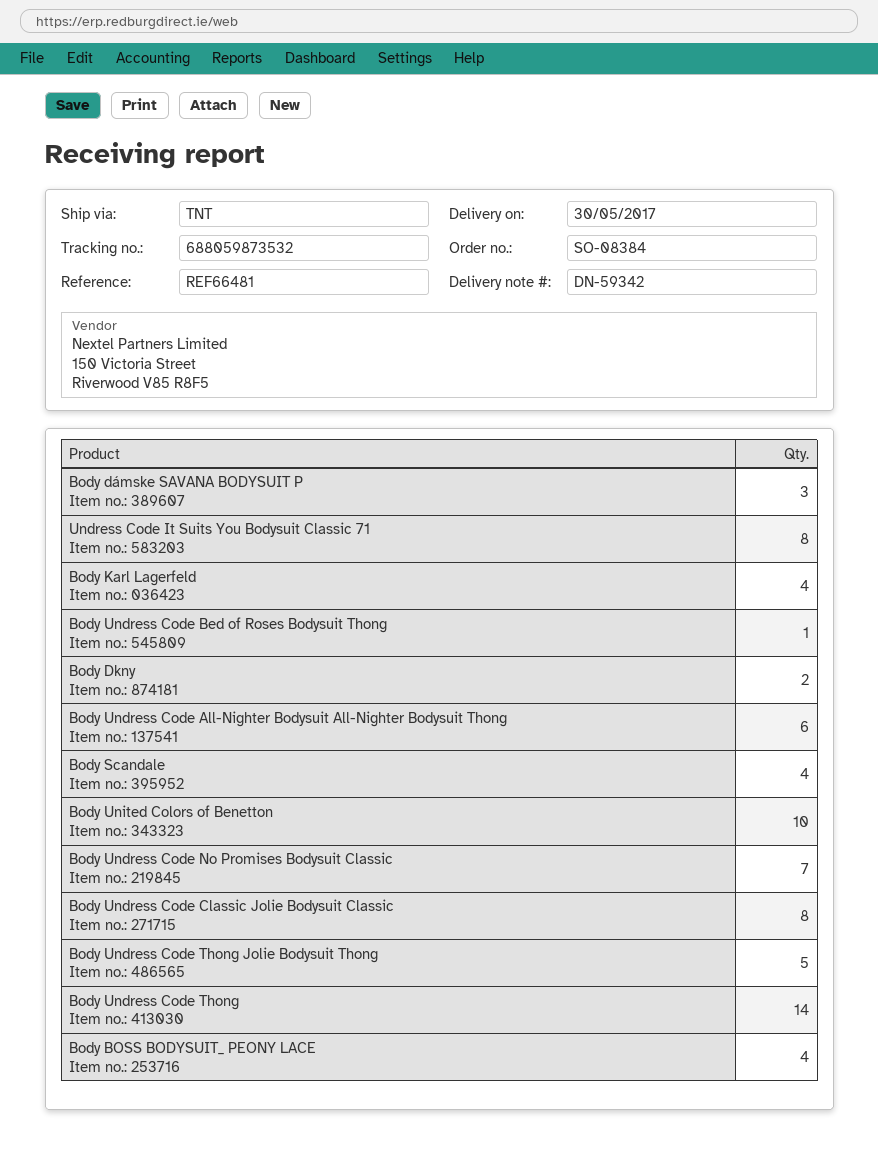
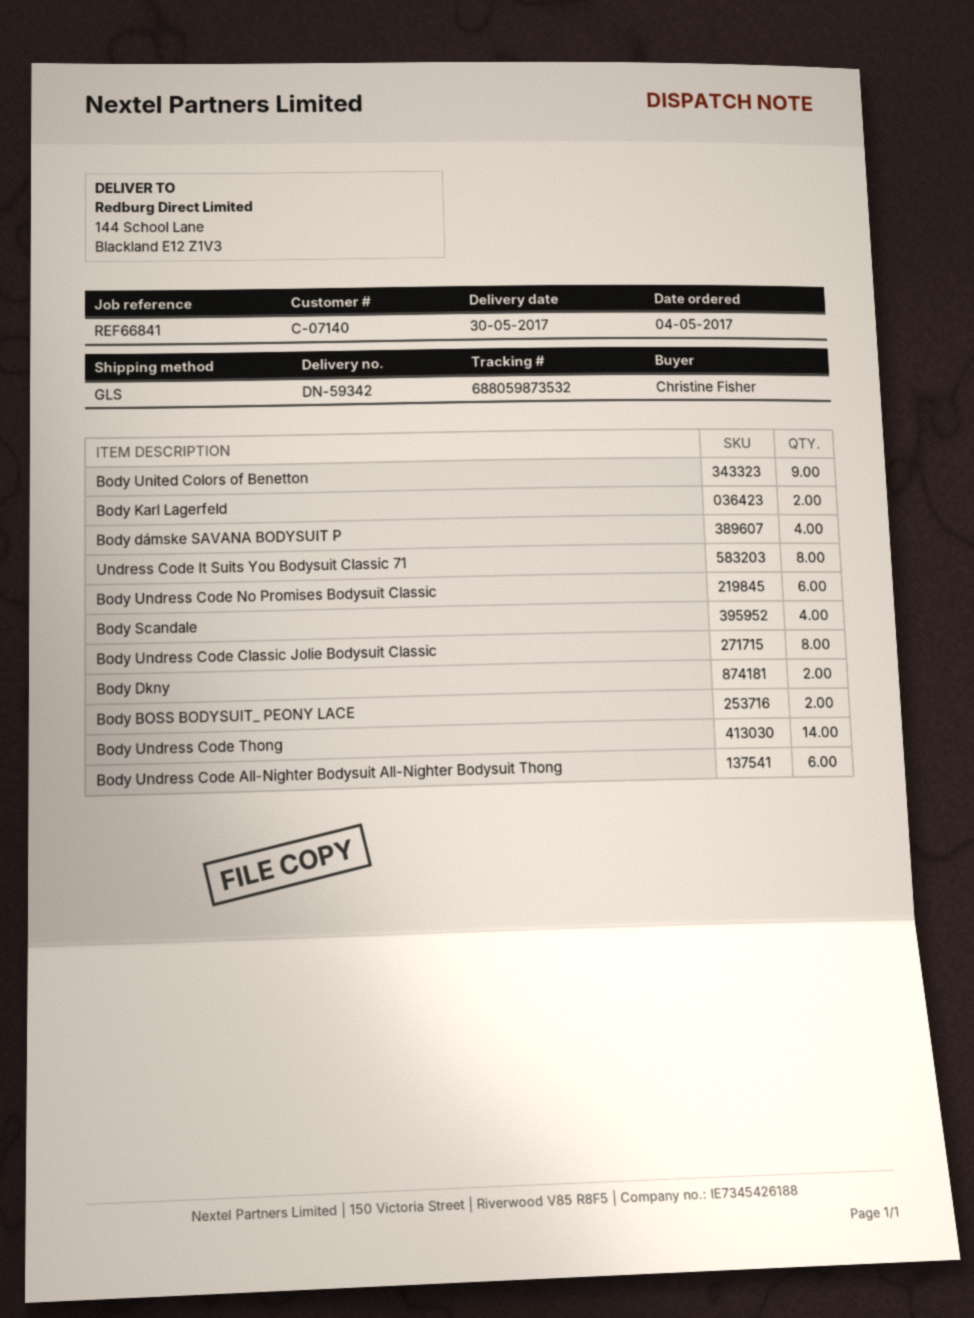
reference: REF66481 -> REF66841
shipping method: TNT -> GLS
Body dámske SAVANA BODYSUIT P: 3 -> 4
Body Karl Lagerfeld: 4 -> 2
Body Undress Code Bed of Roses Bodysuit Thong: 1 -> none
Body United Colors of Benetton: 10 -> 9
Body Undress Code No Promises Bodysuit Classic: 7 -> 6
Body Undress Code Thong Jolie Bodysuit Thong: 5 -> none
Body BOSS BODYSUIT_ PEONY LACE: 4 -> 2

